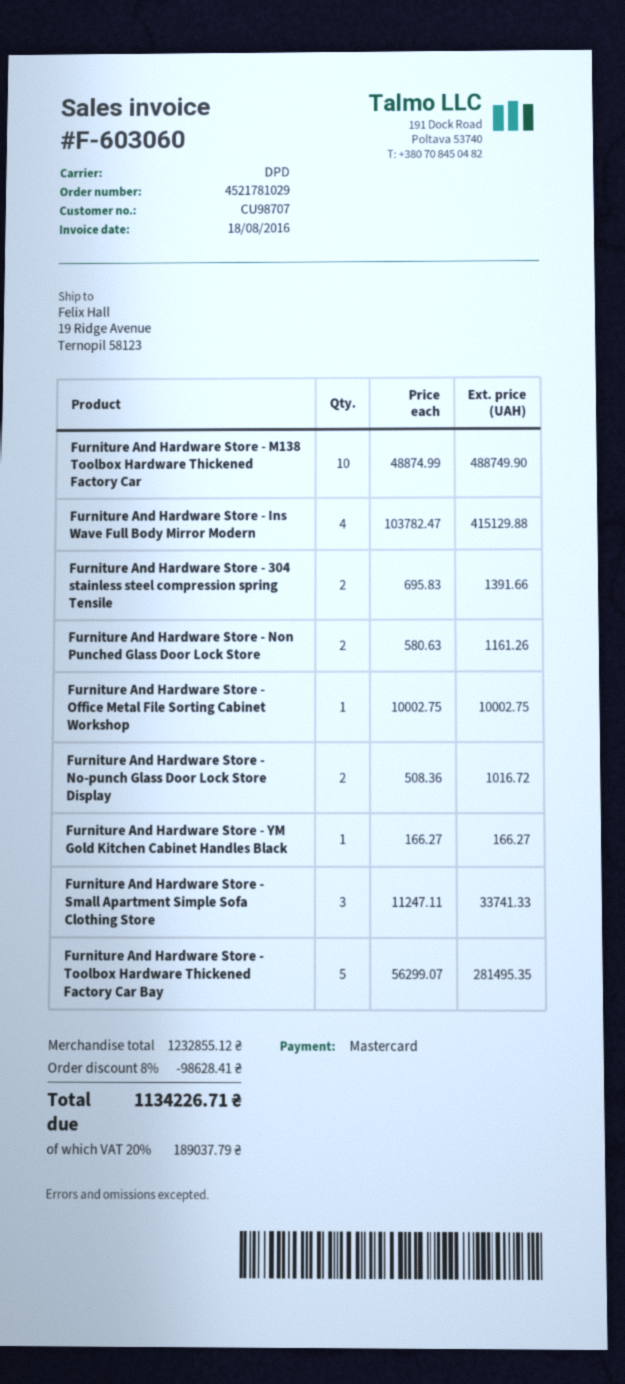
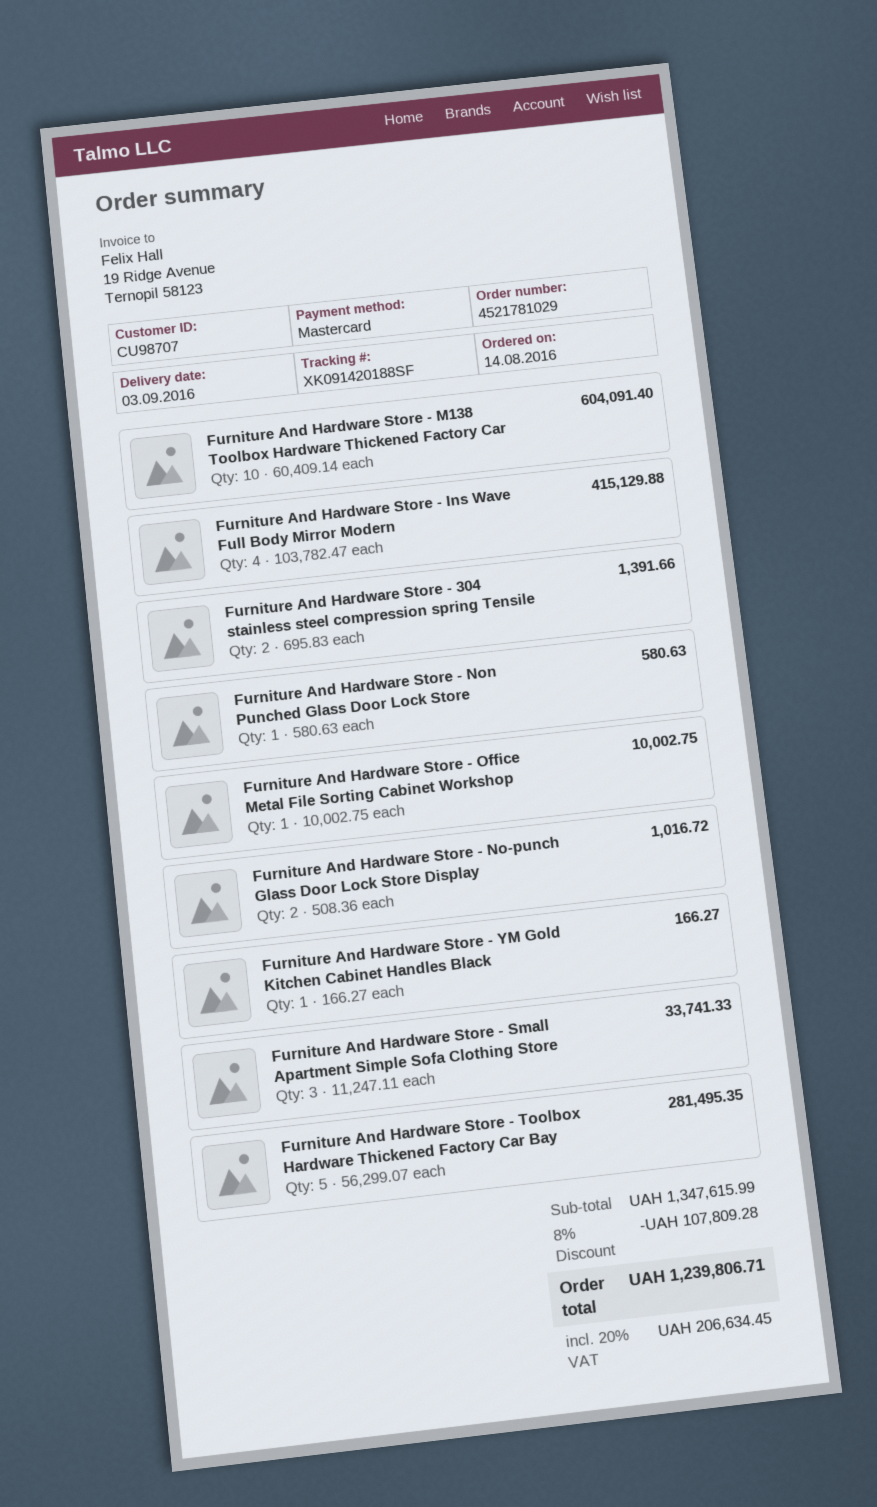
Furniture And Hardware Store - M138 Toolbox Hardware Thickened Factory Car: 10 x 48874.99 = 488749.90 -> 10 x 60409.14 = 604091.40
Furniture And Hardware Store - Non Punched Glass Door Lock Store: 2 x 580.63 = 1161.26 -> 1 x 580.63 = 580.63
subtotal: 1232855.12 -> 1347615.99
discount: 8% = 98628.41 -> 8% = 107809.28
tax: 20% = 189037.79 -> 20% = 206634.45
total: 1134226.71 -> 1239806.71

